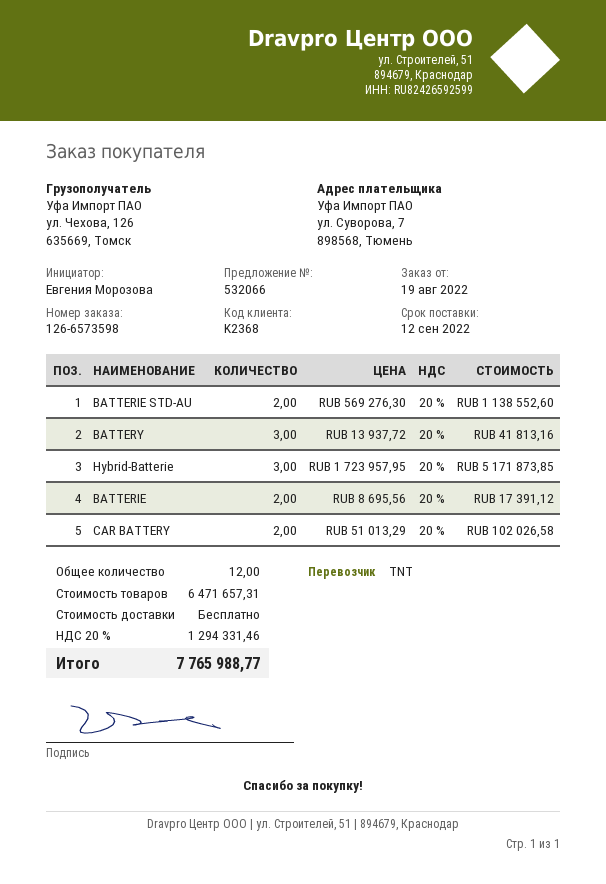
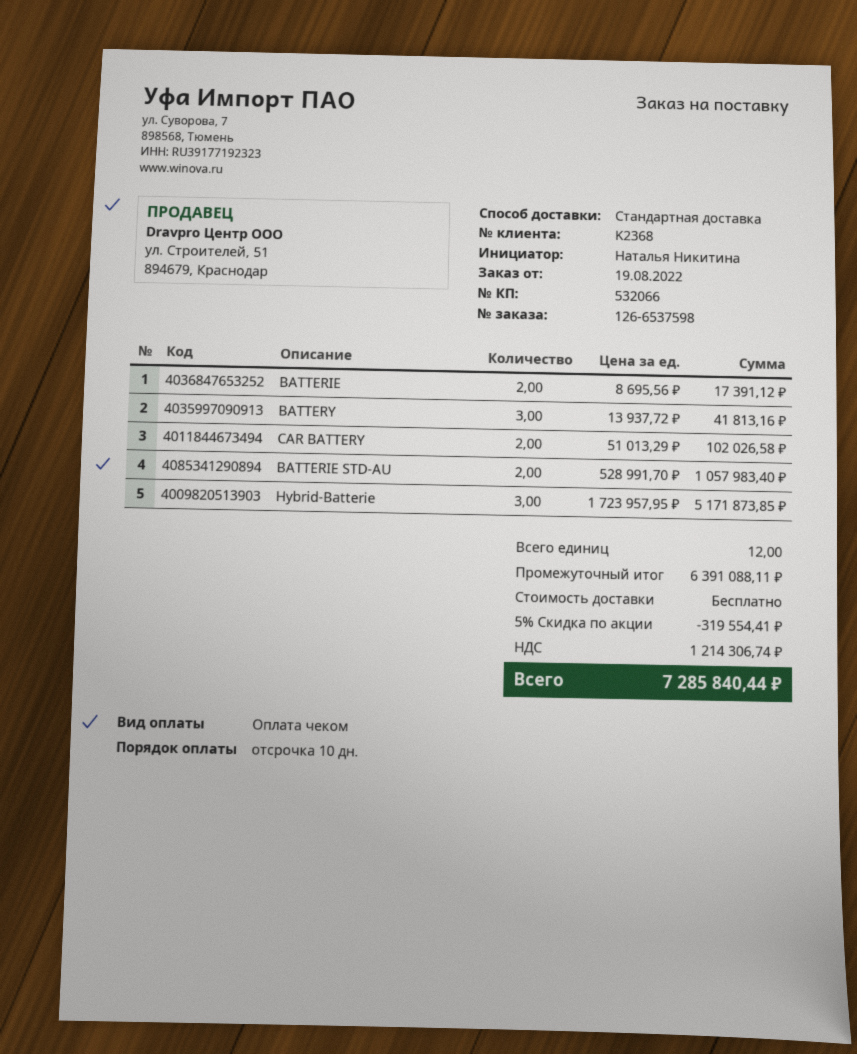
order number: 126-6573598 -> 126-6537598
ordered by: Евгения Морозова -> Наталья Никитина
shipping method: TNT -> standard
BATTERIE STD-AU: 2 x 569276.30 = 1138552.60 -> 2 x 528991.70 = 1057983.40
subtotal: 6471657.31 -> 6391088.11
discount: none -> 5% = 319554.41
tax: 1294331.46 -> 1214306.74
total: 7765988.77 -> 7285840.44

